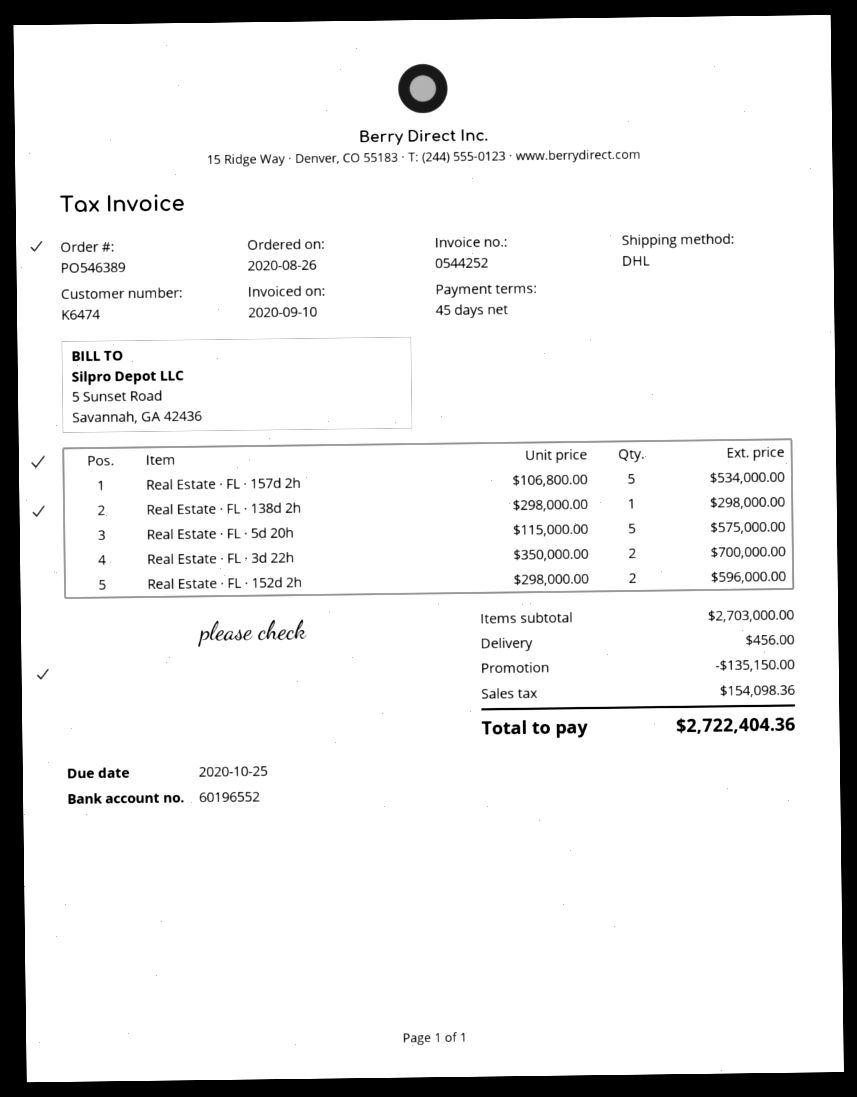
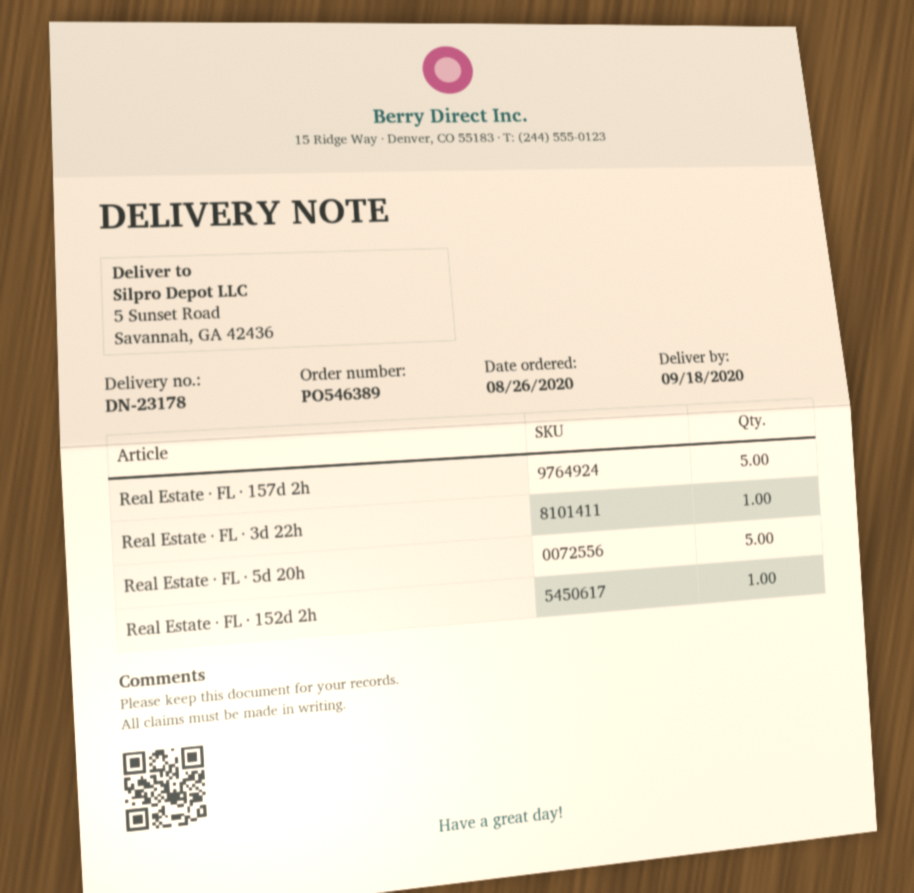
Real Estate · FL · 138d 2h: 1 -> none
Real Estate · FL · 3d 22h: 2 -> 1
Real Estate · FL · 152d 2h: 2 -> 1

